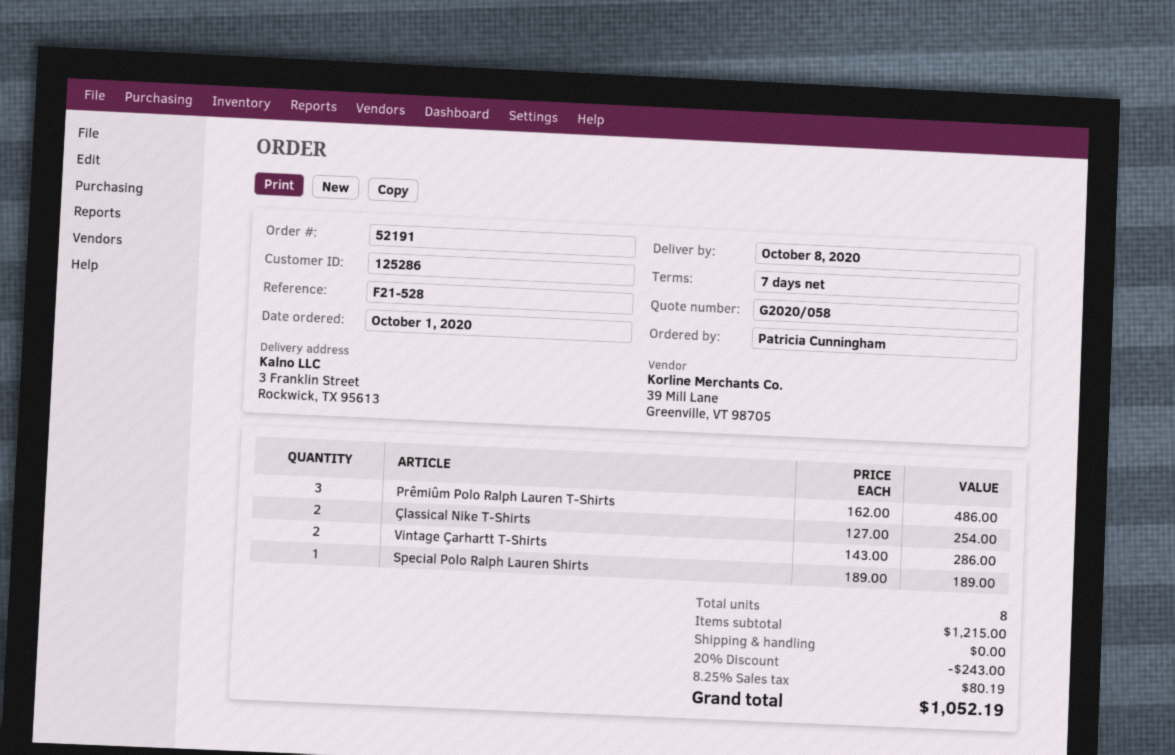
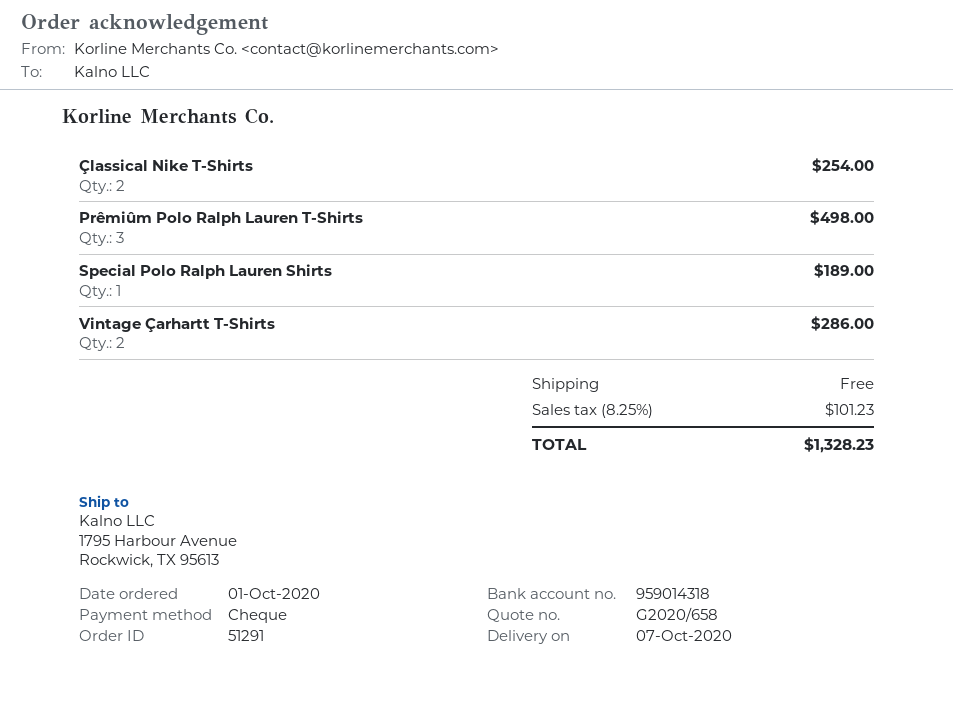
quote number: G2020/058 -> G2020/658
order number: 52191 -> 51291
delivery date: 2020-10-08 -> 2020-10-07
ship to: 3 Franklin Street, Rockwick, TX 95613 -> 1795 Harbour Avenue, Rockwick, TX 95613
Prêmiûm Polo Ralph Lauren T-Shirts: 3 for 486.00 -> 3 for 498.00
discount: 20% = 243.00 -> none
tax: 8.25% = 80.19 -> 8.25% = 101.23
total: 1052.19 -> 1328.23

